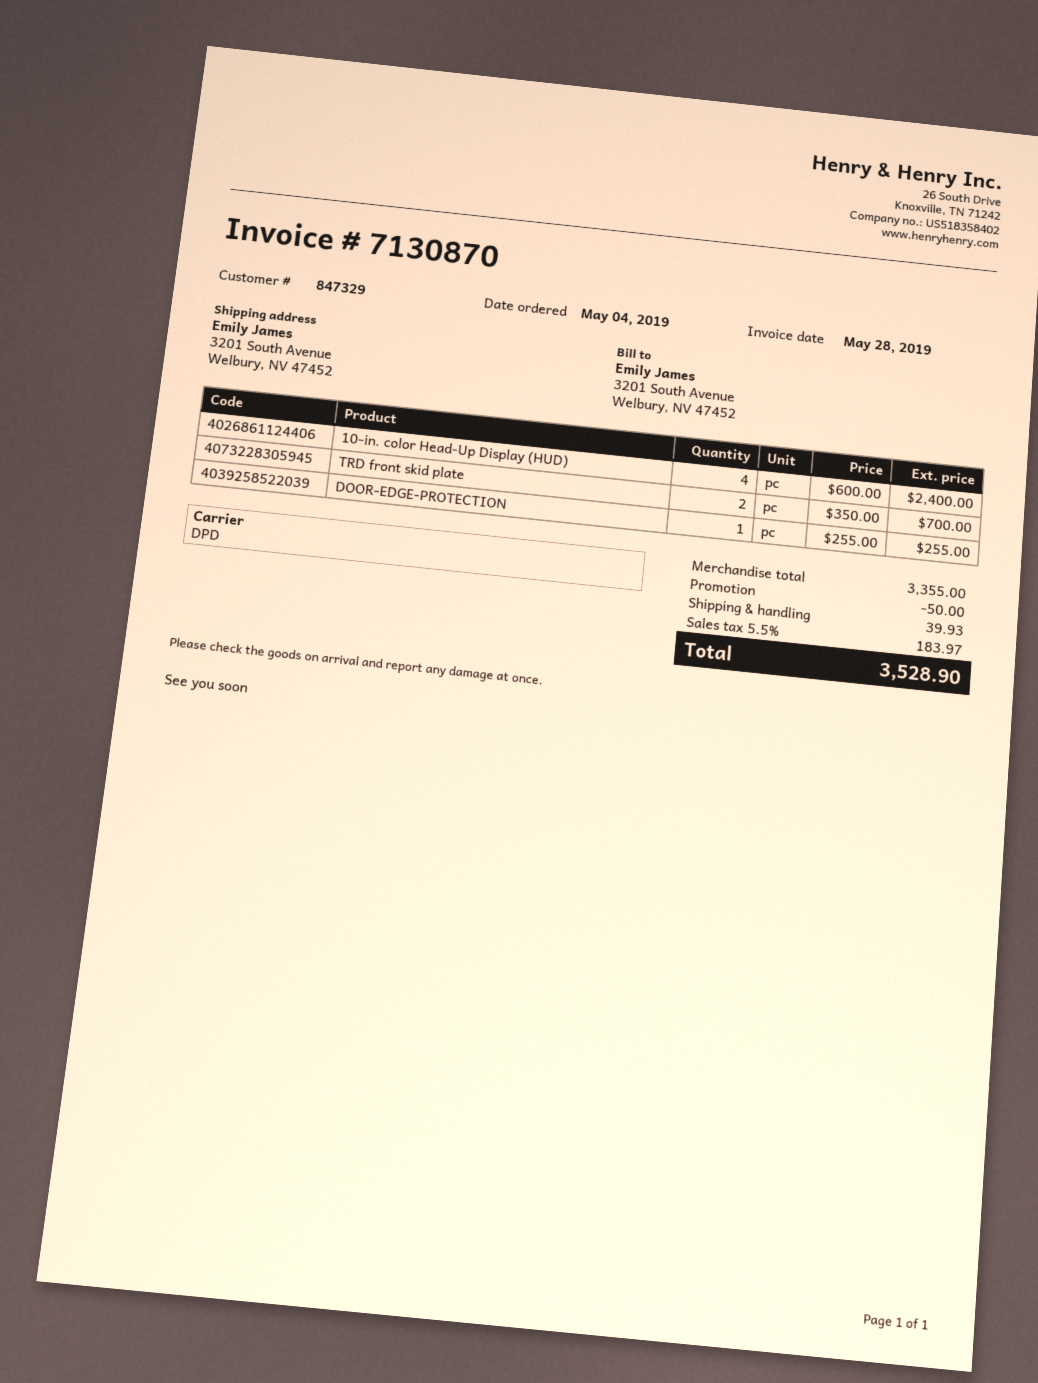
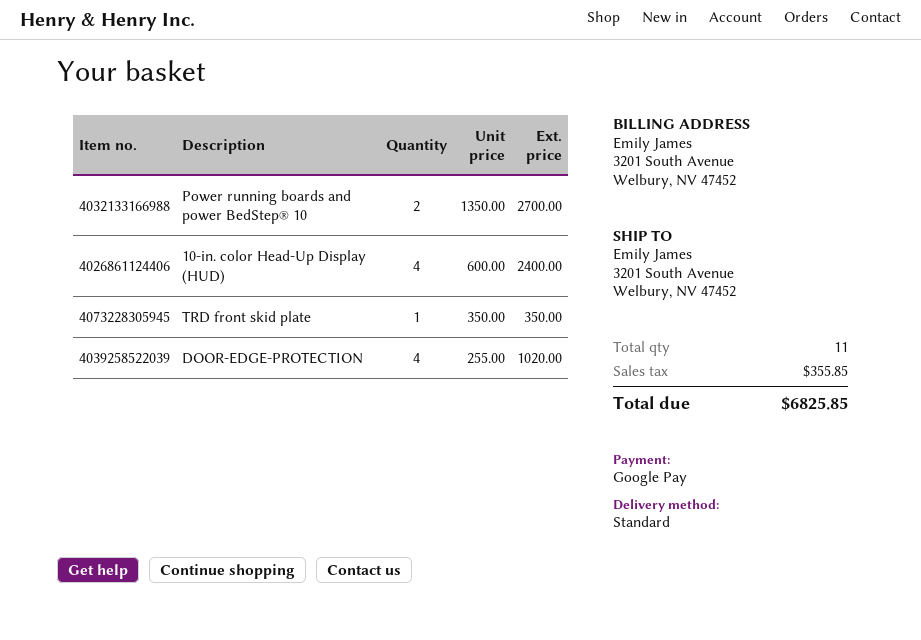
shipping method: DPD -> standard
TRD front skid plate: 2 x 350.00 = 700.00 -> 1 x 350.00 = 350.00
DOOR-EDGE-PROTECTION: 1 x 255.00 = 255.00 -> 4 x 255.00 = 1020.00
Power running boards and power BedStep® 10: none -> 2 x 1350.00 = 2700.00
discount: 50.00 -> none
shipping: 39.93 -> none
tax: 183.97 -> 355.85
total: 3528.90 -> 6825.85

